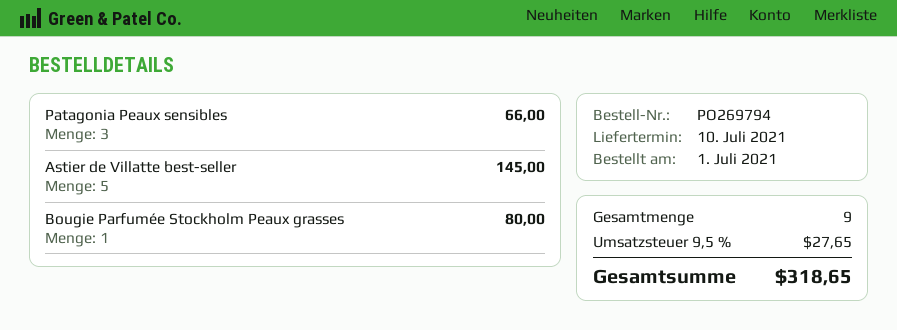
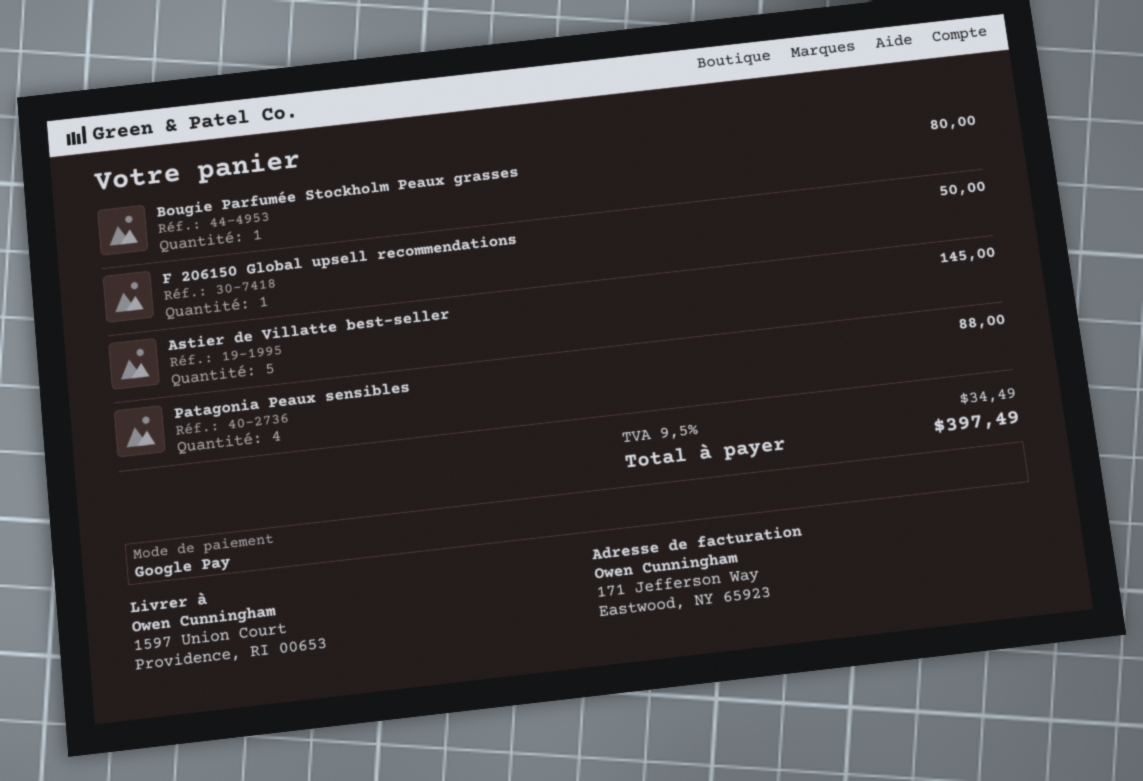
Patagonia Peaux sensibles: 3 for 66.00 -> 4 for 88.00
F 206150 Global upsell recommendations: none -> 1 for 50.00
tax: 9.5% = 27.65 -> 9.5% = 34.49
total: 318.65 -> 397.49

